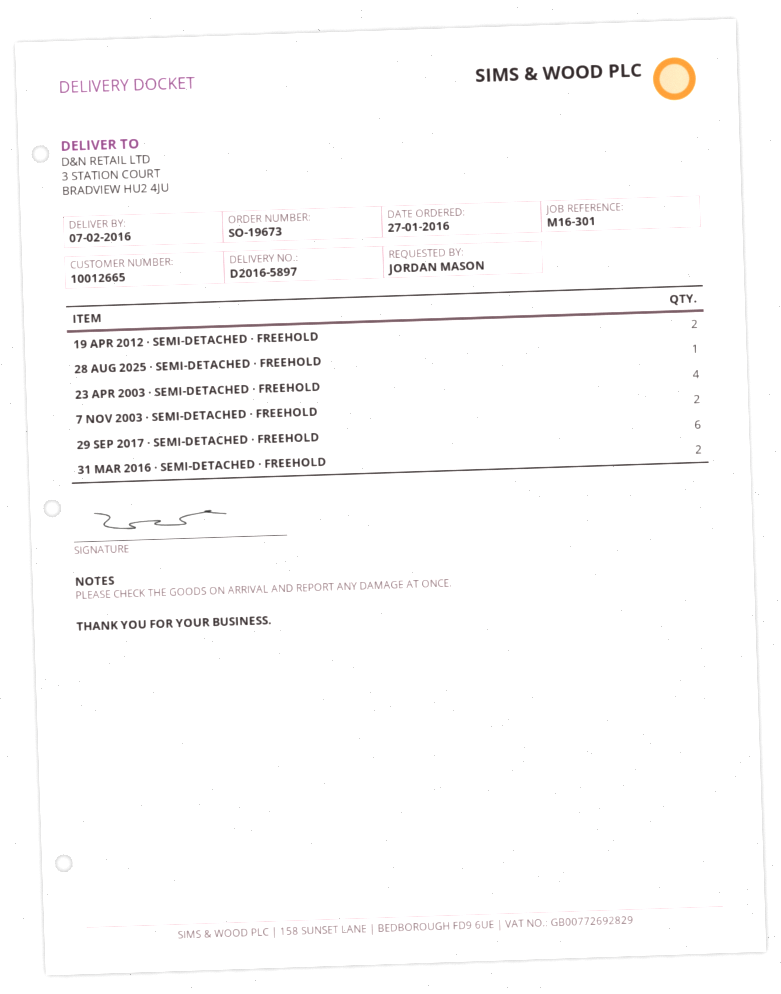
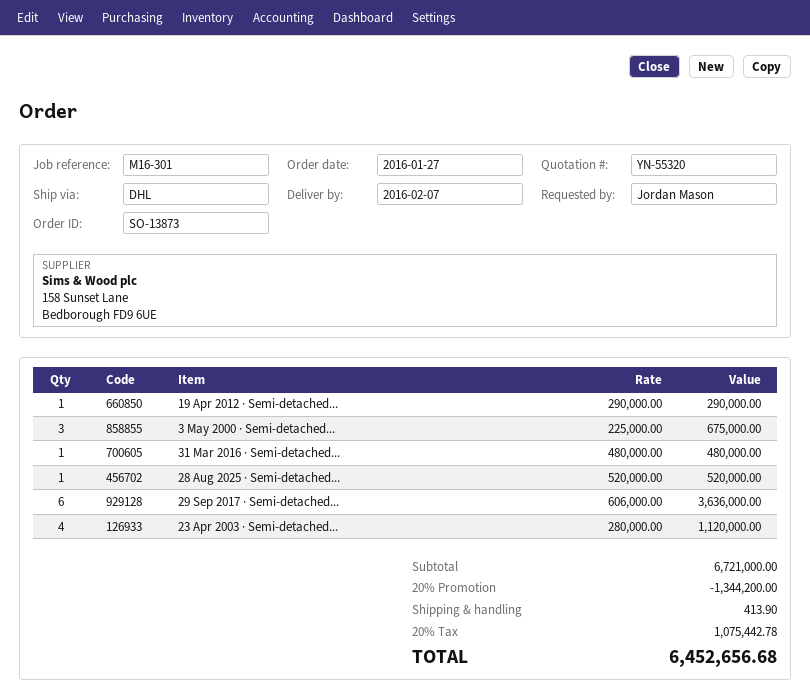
order number: SO-19673 -> SO-13873
19 APR 2012 · SEMI-DETACHED · FREEHOLD: 2 -> 1
7 NOV 2003 · SEMI-DETACHED · FREEHOLD: 2 -> none
31 MAR 2016 · SEMI-DETACHED · FREEHOLD: 2 -> 1
3 May 2000 · Semi-detached...: none -> 3

